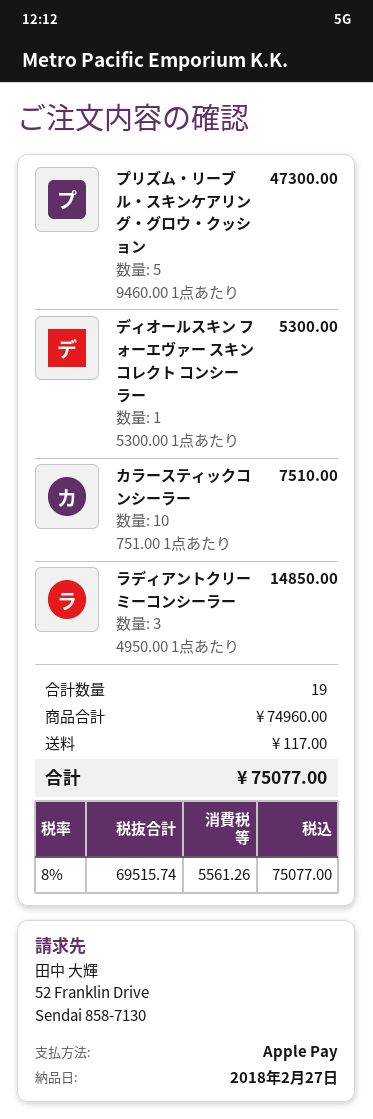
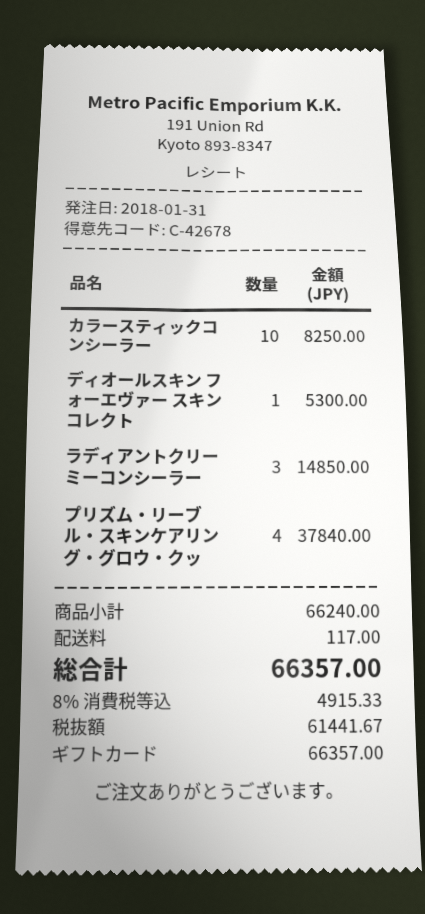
payment method: Apple Pay -> gift card
プリズム・リーブル・スキンケアリング・グロウ・クッション: 5 for 47300.00 -> 4 for 37840.00
カラースティックコンシーラー: 10 for 7510.00 -> 10 for 8250.00
subtotal: 74960.00 -> 66240.00
net: 69515.74 -> 61441.67
tax: 8% = 5561.26 -> 8% = 4915.33
total: 75077.00 -> 66357.00

